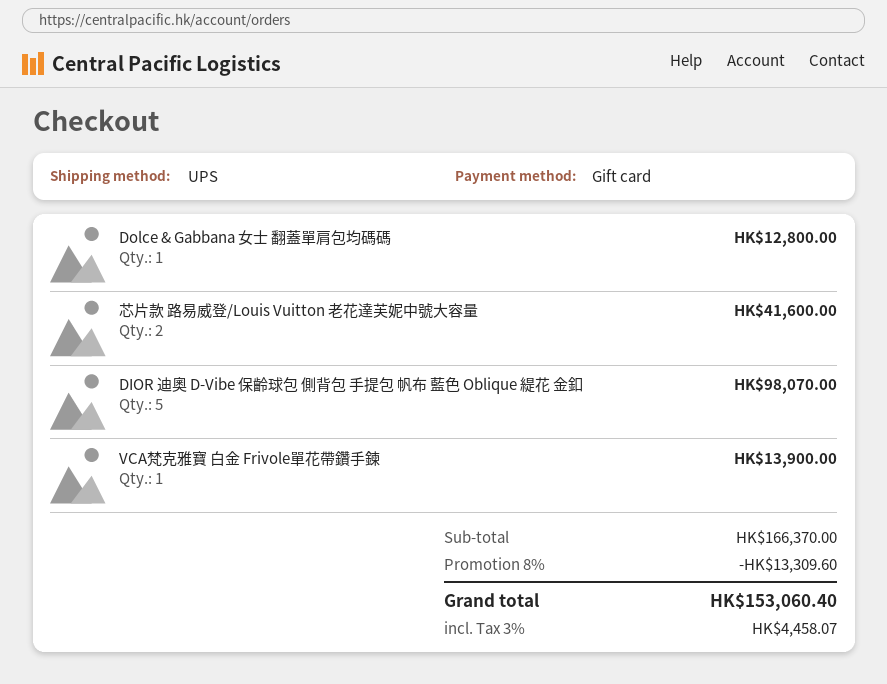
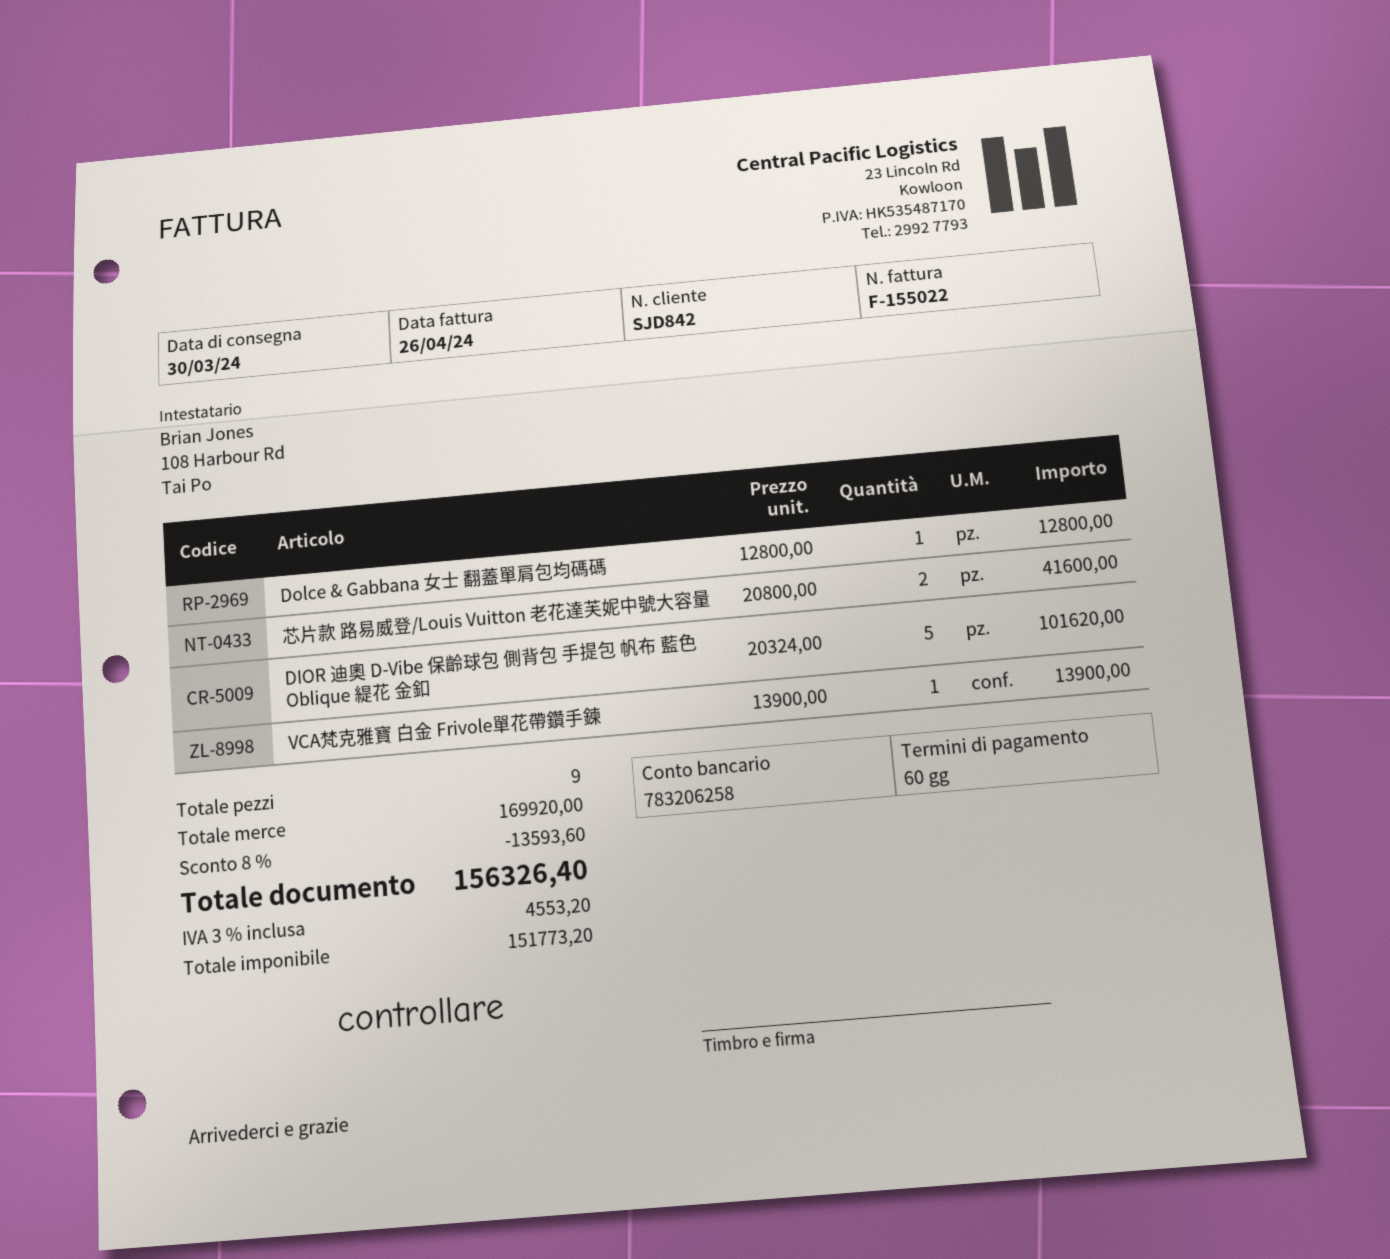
DIOR 迪奧 D-Vibe 保齡球包 側背包 手提包 帆布 藍色 Oblique 緹花 金釦: 5 for 98070.00 -> 5 for 101620.00
subtotal: 166370.00 -> 169920.00
discount: 8% = 13309.60 -> 8% = 13593.60
tax: 3% = 4458.07 -> 3% = 4553.20
total: 153060.40 -> 156326.40

